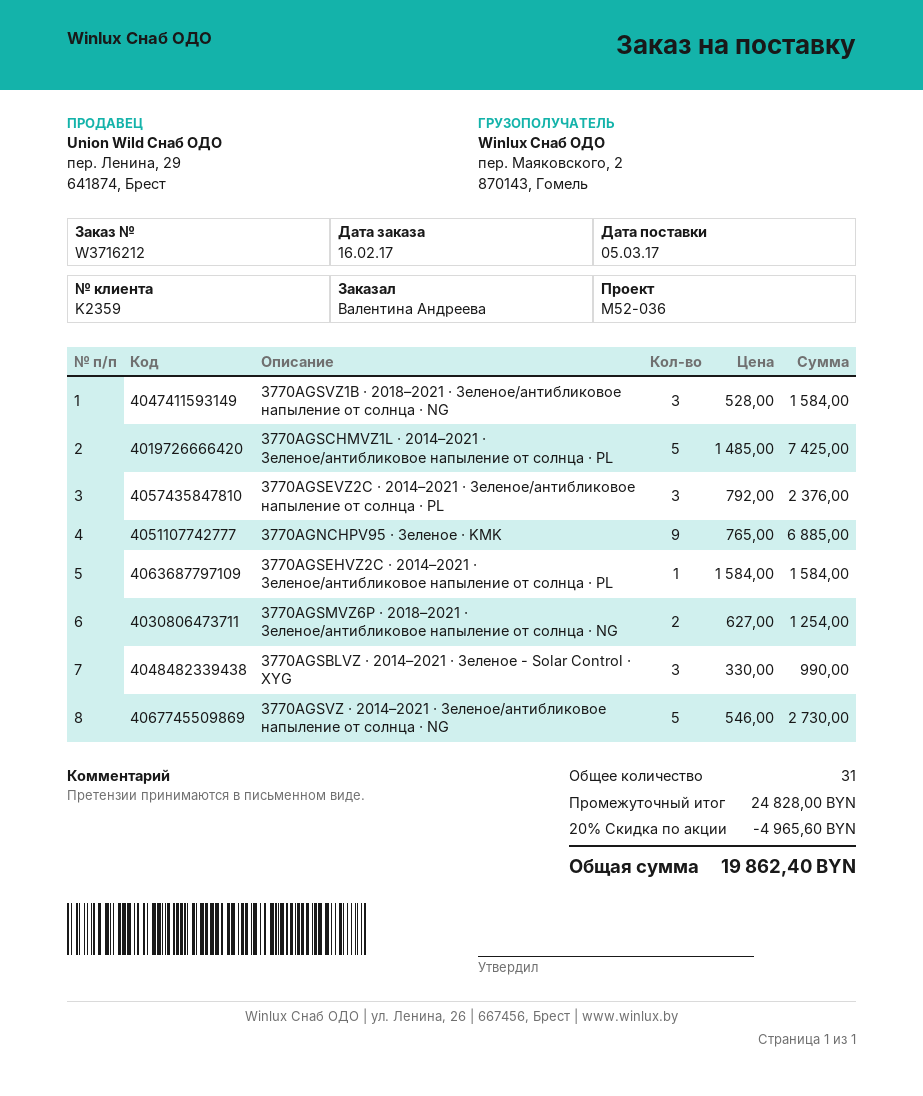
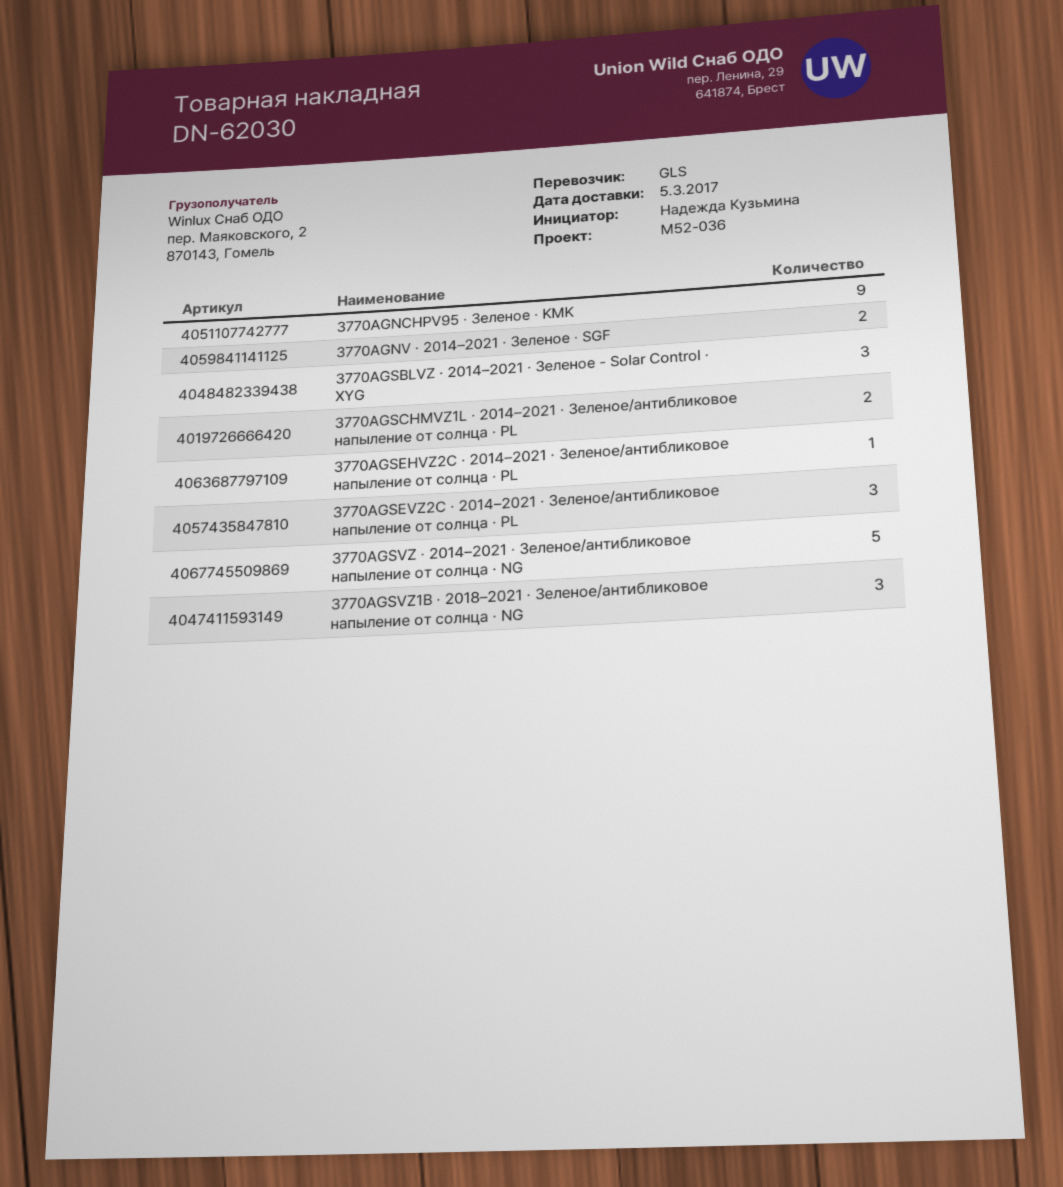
ordered by: Валентина Андреева -> Надежда Кузьмина
3770AGSCHMVZ1L · 2014–2021 · Зеленое/антибликовое напыление от солнца · PL: 5 -> 2
3770AGSMVZ6P · 2018–2021 · Зеленое/антибликовое напыление от солнца · NG: 2 -> none
3770AGNV · 2014–2021 · Зеленое · SGF: none -> 2

